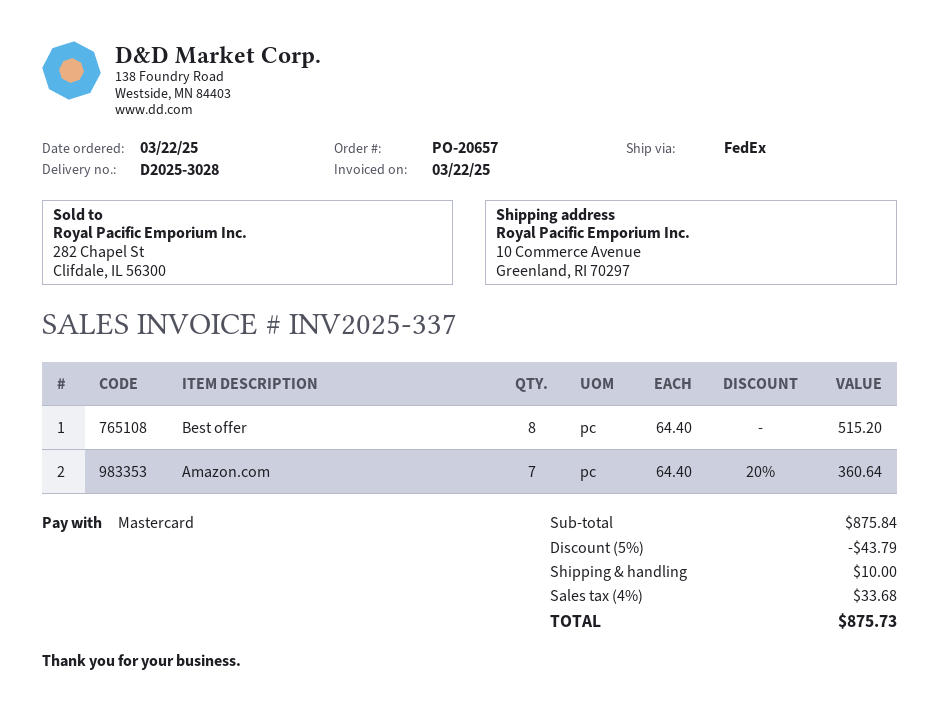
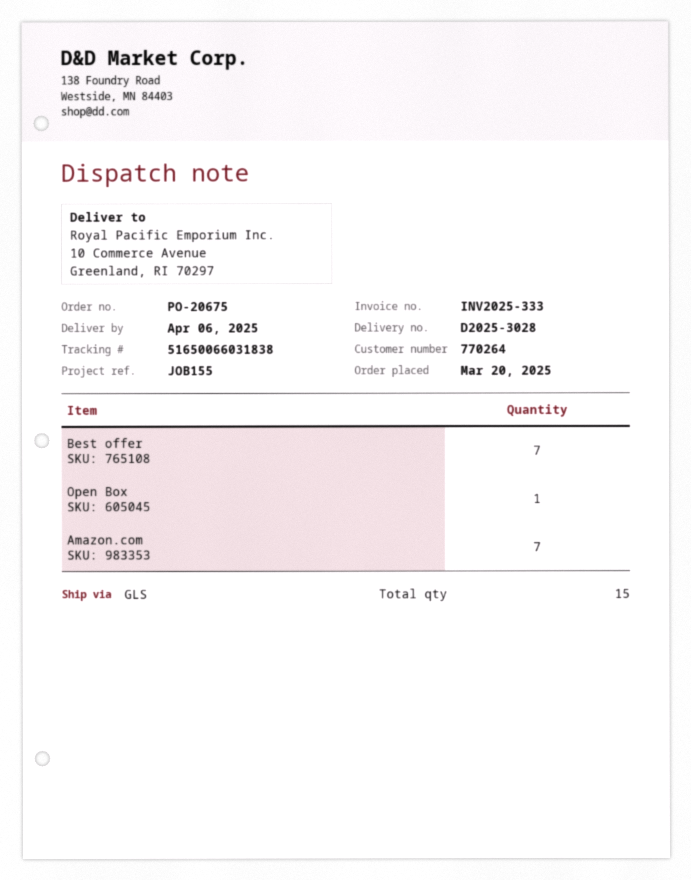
order number: PO-20657 -> PO-20675
order date: 2025-03-22 -> 2025-03-20
invoice number: INV2025-337 -> INV2025-333
shipping method: FedEx -> GLS
Best offer: 8 -> 7
Open Box: none -> 1

